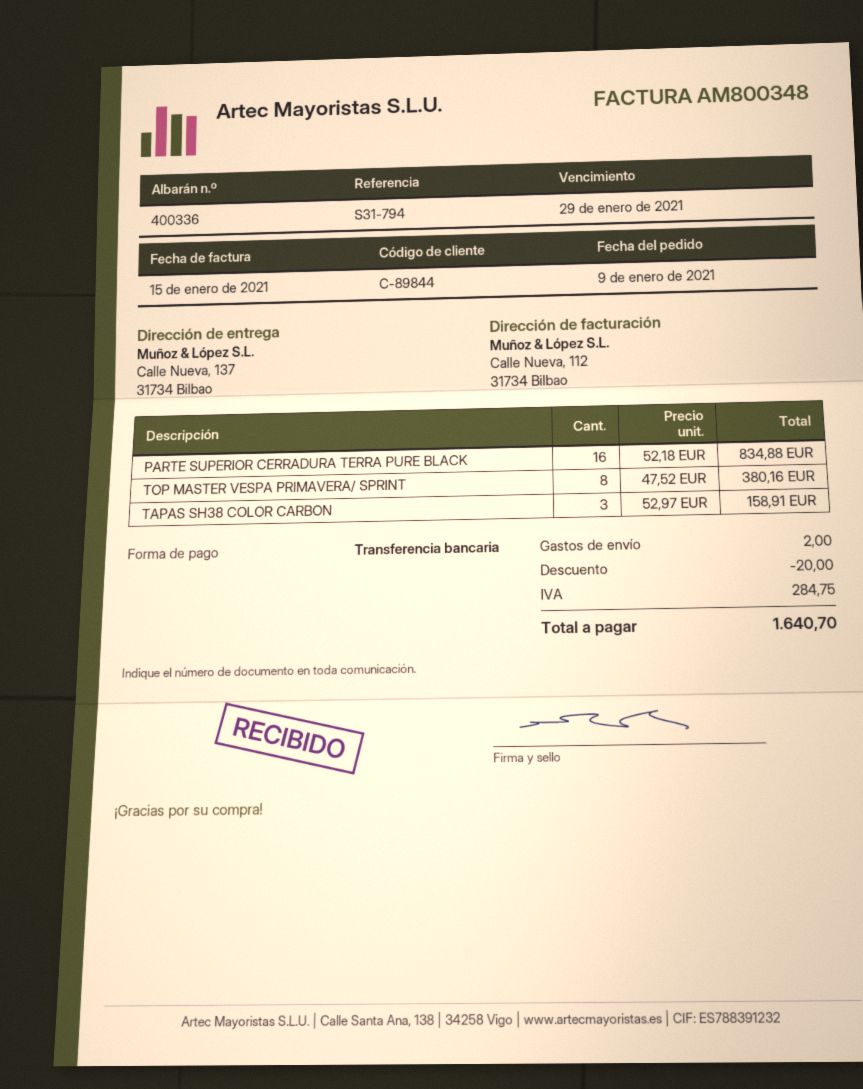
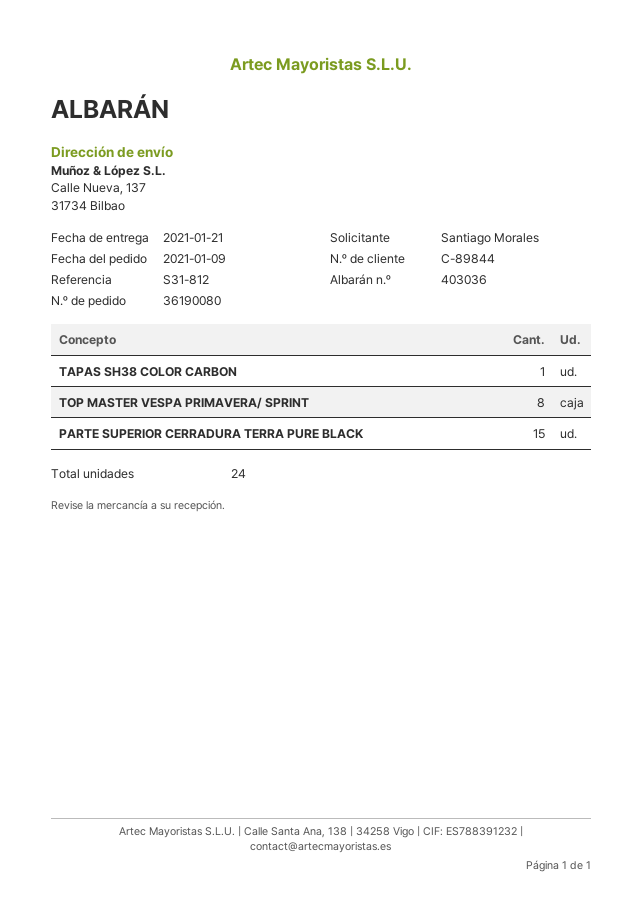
delivery note number: 400336 -> 403036
reference: S31-794 -> S31-812
PARTE SUPERIOR CERRADURA TERRA PURE BLACK: 16 -> 15
TAPAS SH38 COLOR CARBON: 3 -> 1

